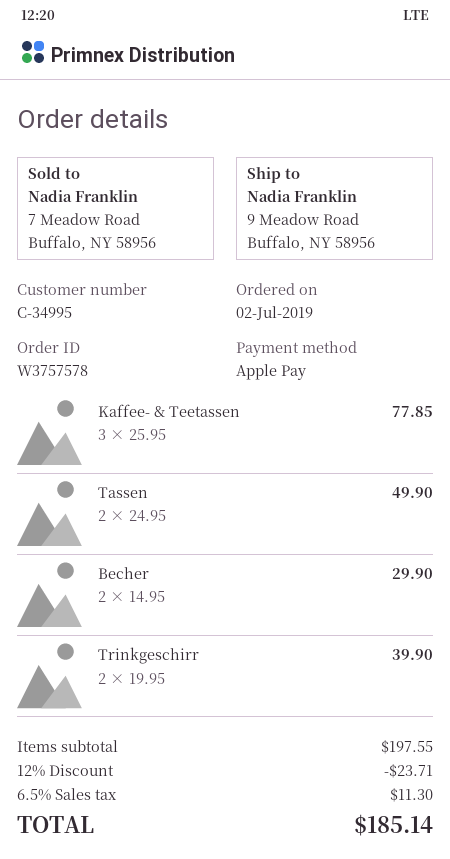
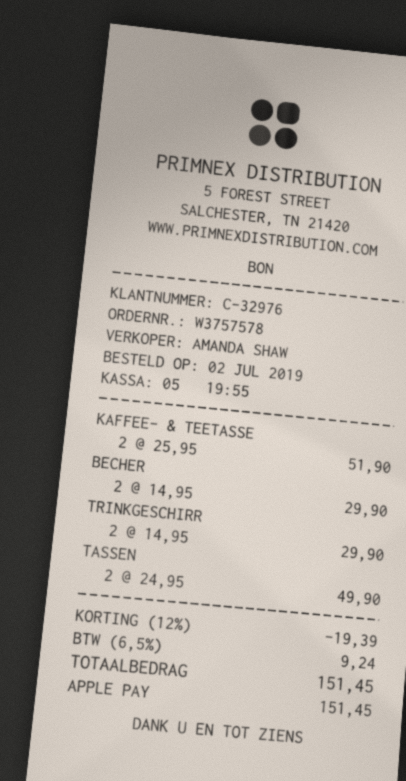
customer number: C-34995 -> C-32976
Kaffee- & Teetassen: 3 x 25.95 = 77.85 -> 2 x 25.95 = 51.90
Trinkgeschirr: 2 x 19.95 = 39.90 -> 2 x 14.95 = 29.90
discount: 12% = 23.71 -> 12% = 19.39
tax: 6.5% = 11.30 -> 6.5% = 9.24
total: 185.14 -> 151.45

